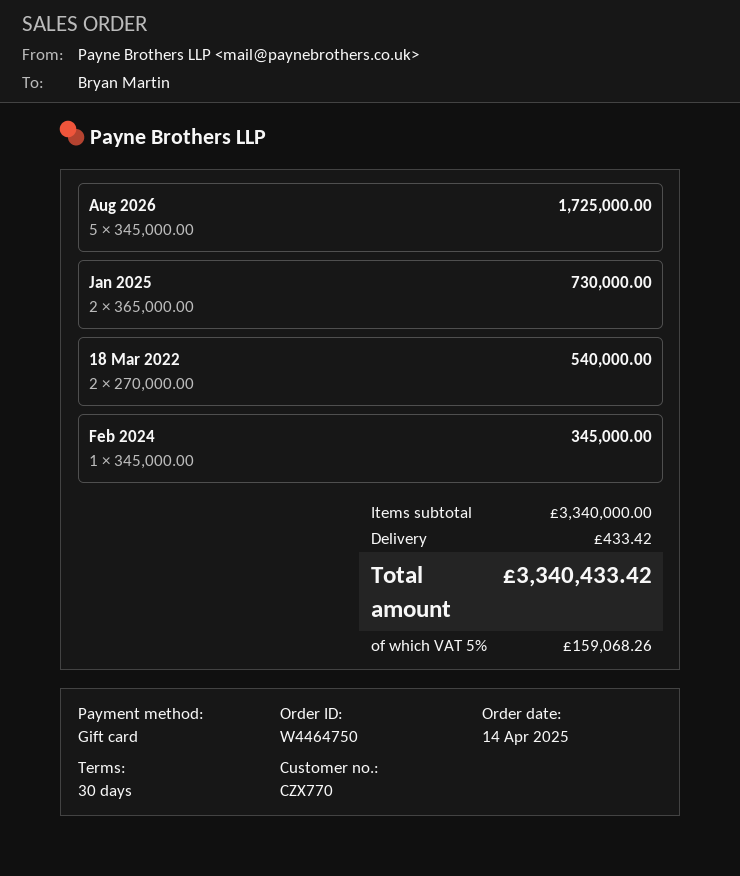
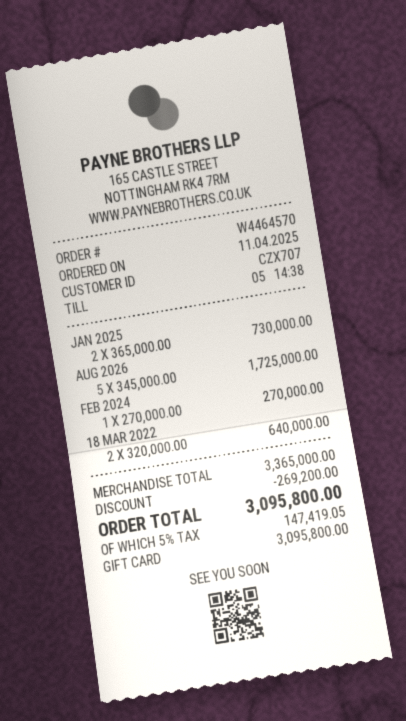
order number: W4464750 -> W4464570
order date: 2025-04-14 -> 2025-04-11
customer number: CZX770 -> CZX707
18 Mar 2022: 2 x 270000.00 = 540000.00 -> 2 x 320000.00 = 640000.00
Feb 2024: 1 x 345000.00 = 345000.00 -> 1 x 270000.00 = 270000.00
subtotal: 3340000.00 -> 3365000.00
discount: none -> 269200.00
shipping: 433.42 -> none
tax: 5% = 159068.26 -> 5% = 147419.05
total: 3340433.42 -> 3095800.00

